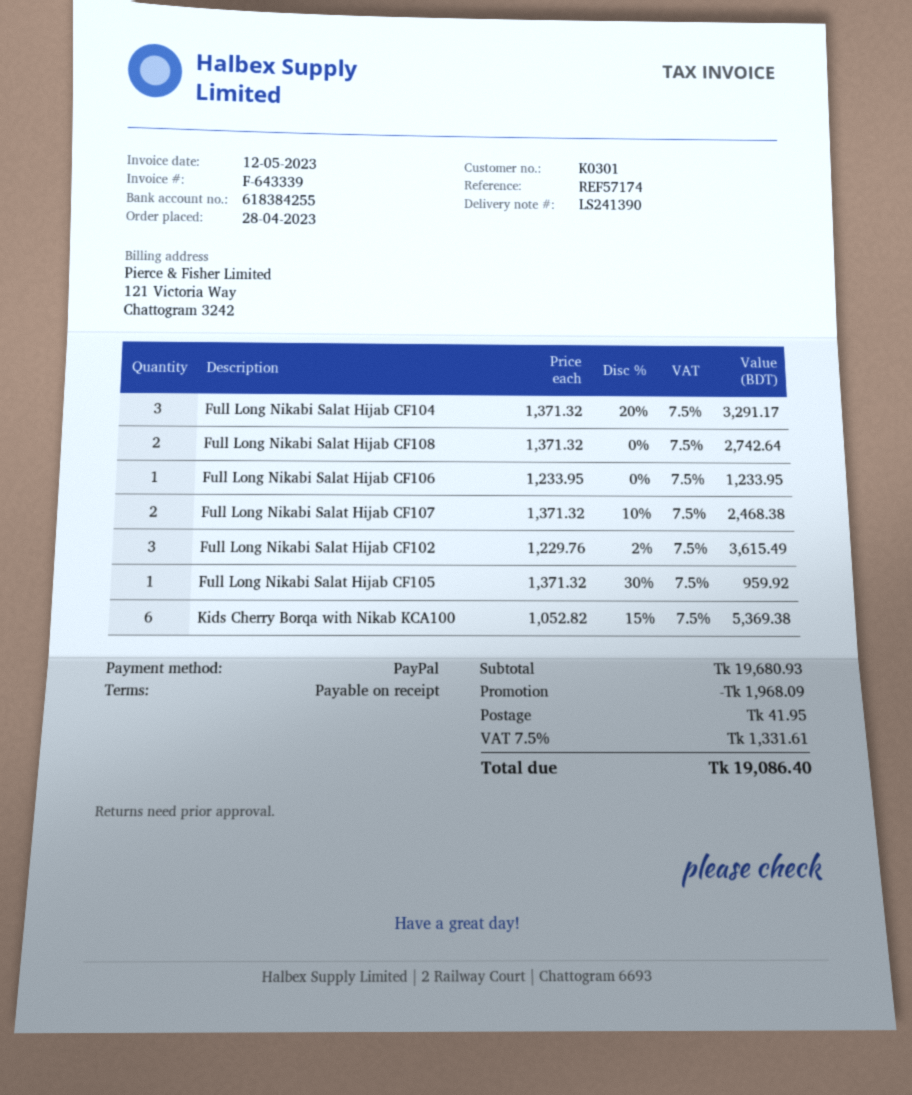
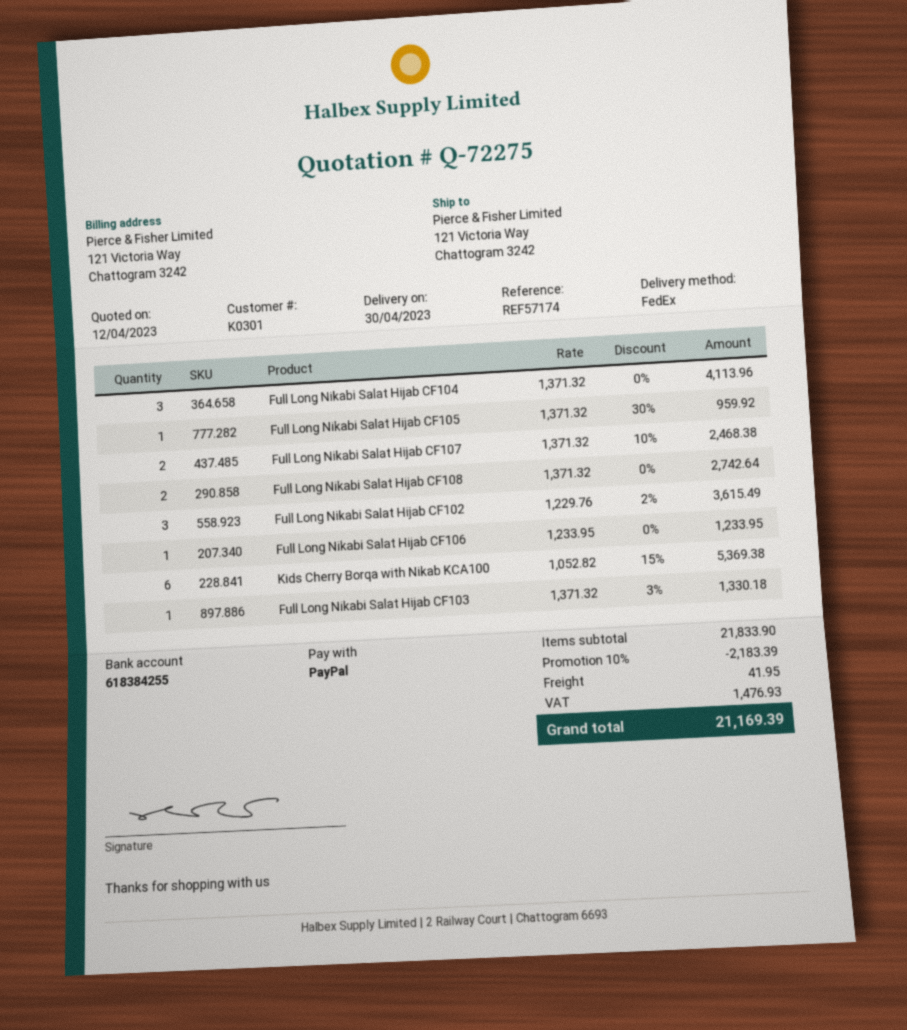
Full Long Nikabi Salat Hijab CF104: 3 x 1371.32 - 20% = 3291.17 -> 3 x 1371.32 = 4113.96
Full Long Nikabi Salat Hijab CF103: none -> 1 x 1371.32 - 3% = 1330.18
subtotal: 19680.93 -> 21833.90
discount: 1968.09 -> 2183.39
tax: 1331.61 -> 1476.93
total: 19086.40 -> 21169.39

